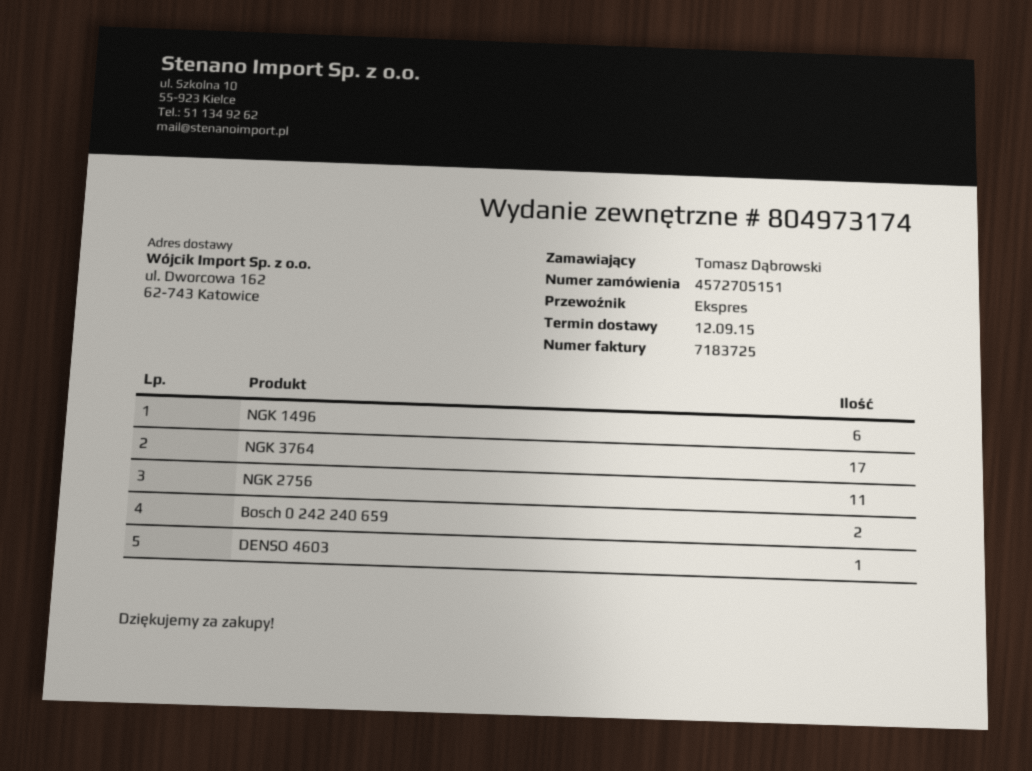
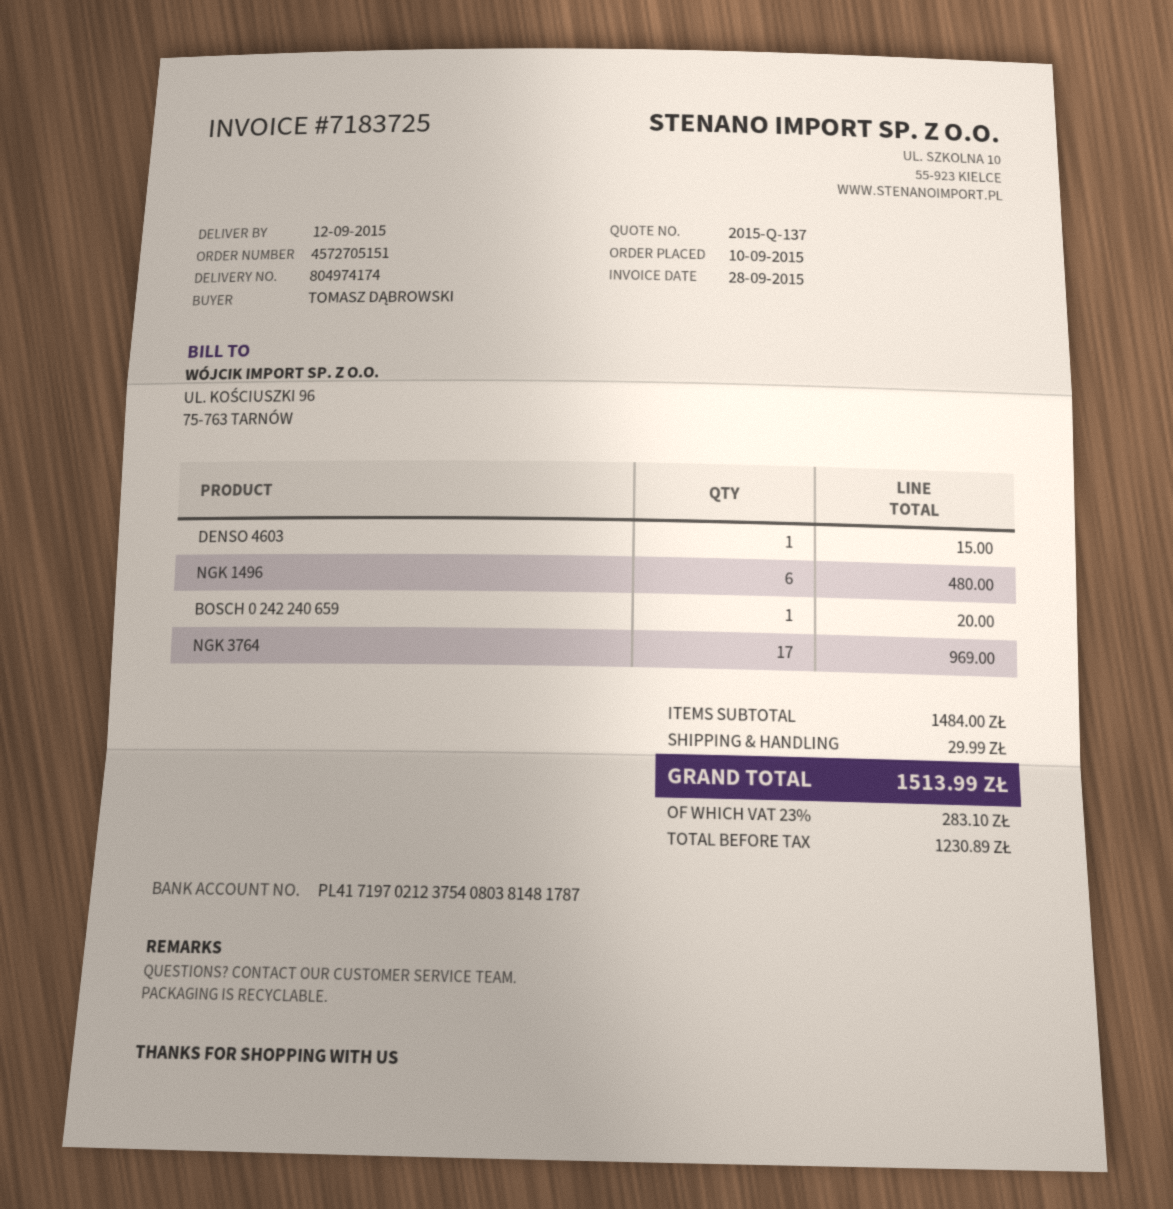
delivery note number: 804973174 -> 804974174
NGK 2756: 11 -> none
Bosch 0 242 240 659: 2 -> 1

